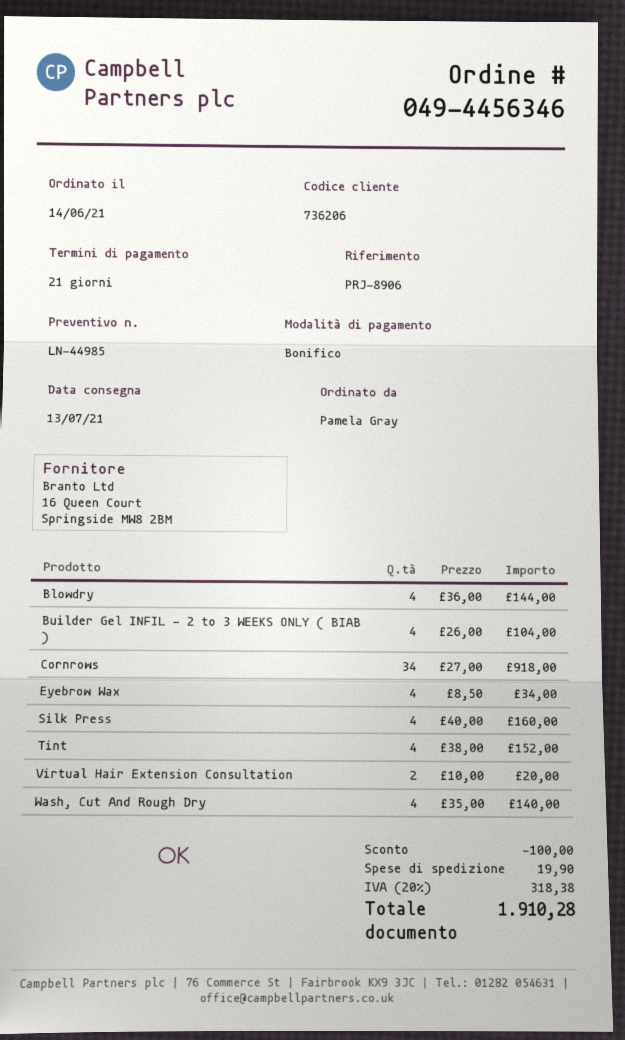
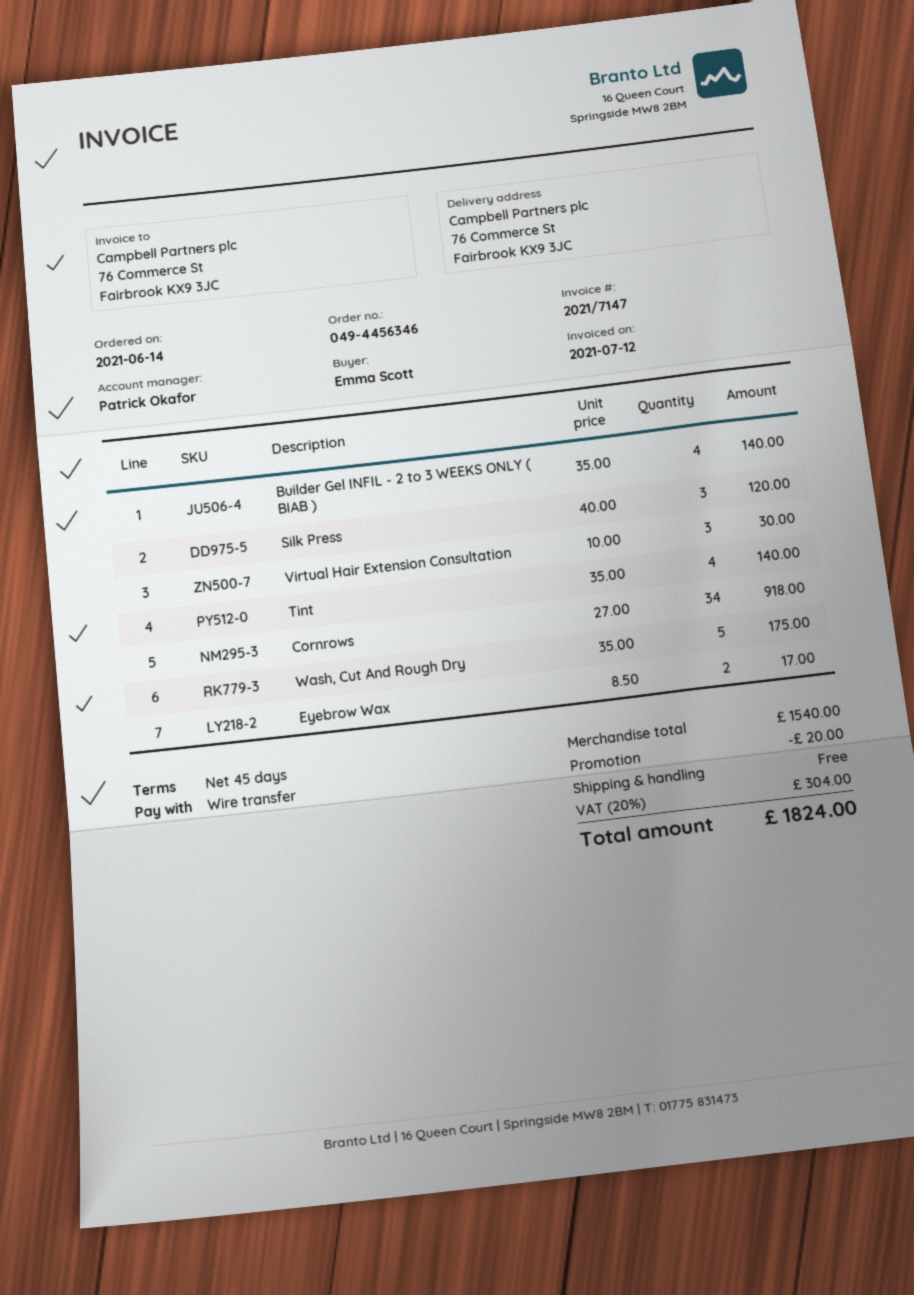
payment terms: 21 days -> 45 days
ordered by: Pamela Gray -> Emma Scott
Blowdry: 4 x 36.00 = 144.00 -> none
Builder Gel INFIL - 2 to 3 WEEKS ONLY ( BIAB ): 4 x 26.00 = 104.00 -> 4 x 35.00 = 140.00
Eyebrow Wax: 4 x 8.50 = 34.00 -> 2 x 8.50 = 17.00
Silk Press: 4 x 40.00 = 160.00 -> 3 x 40.00 = 120.00
Tint: 4 x 38.00 = 152.00 -> 4 x 35.00 = 140.00
Virtual Hair Extension Consultation: 2 x 10.00 = 20.00 -> 3 x 10.00 = 30.00
Wash, Cut And Rough Dry: 4 x 35.00 = 140.00 -> 5 x 35.00 = 175.00
discount: 100.00 -> 20.00
shipping: 19.90 -> 0.00
tax: 20% = 318.38 -> 20% = 304.00
total: 1910.28 -> 1824.00

